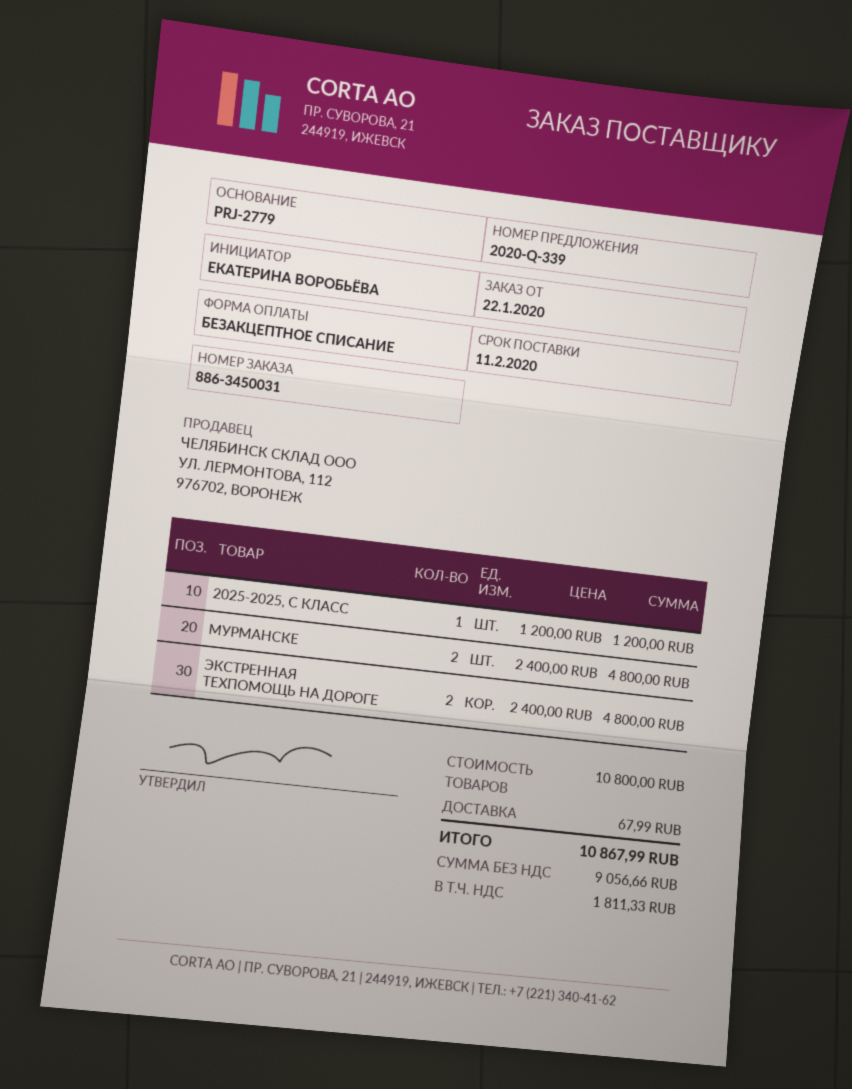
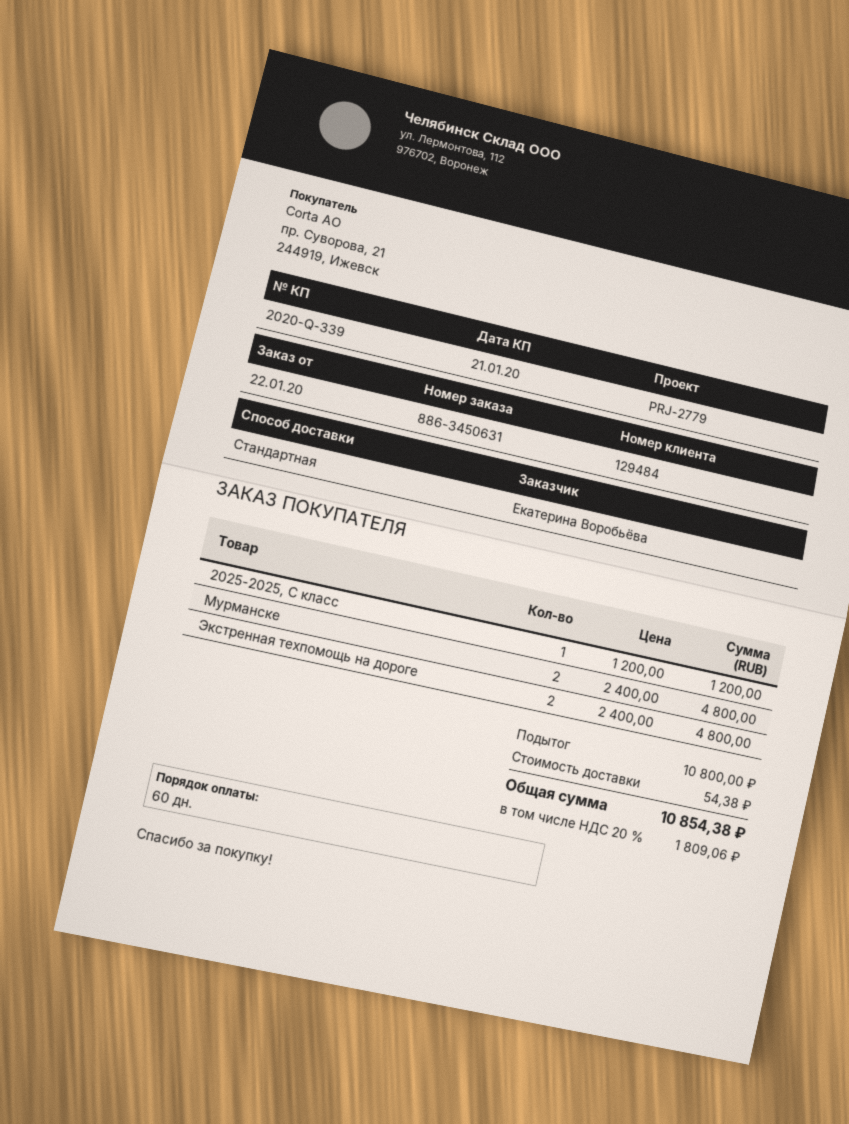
order number: 886-3450031 -> 886-3450631
shipping: 67.99 -> 54.38
tax: 1811.33 -> 1809.06
total: 10867.99 -> 10854.38

